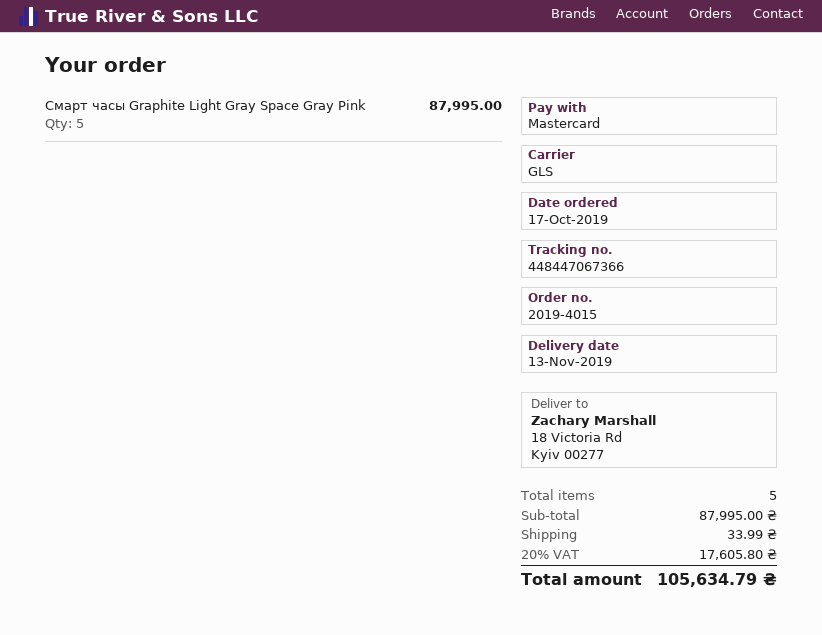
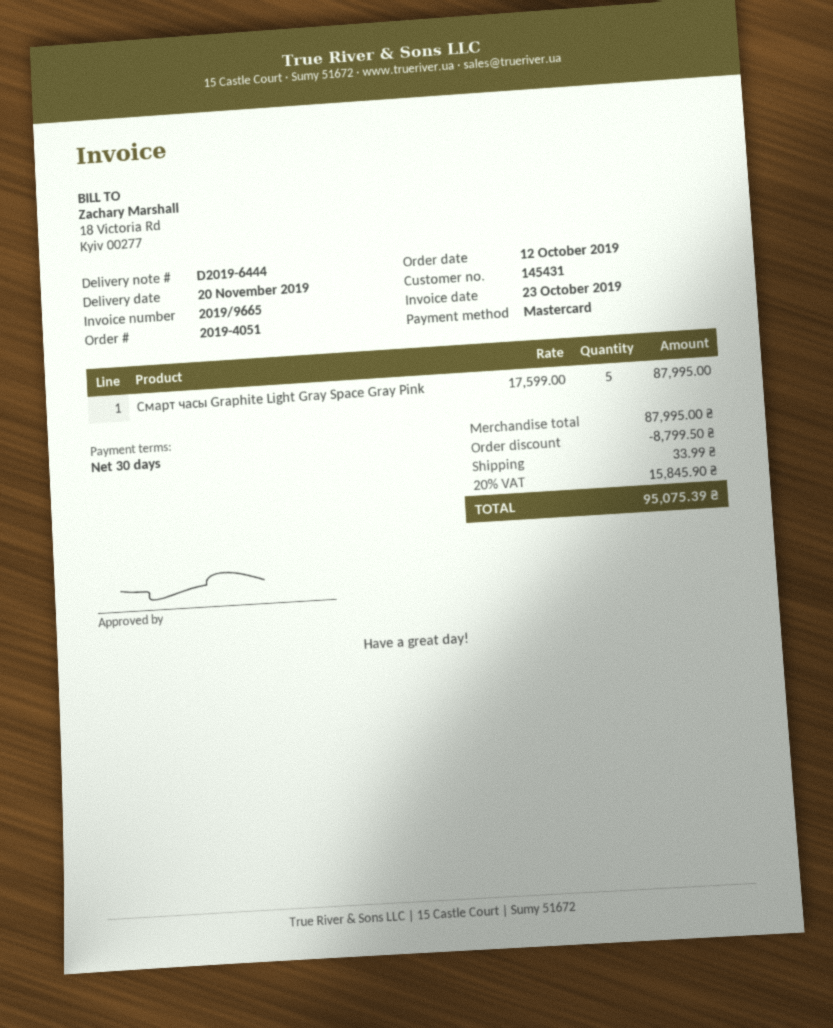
order number: 2019-4015 -> 2019-4051
order date: 2019-10-17 -> 2019-10-12
delivery date: 2019-11-13 -> 2019-11-20
discount: none -> 8799.50
tax: 20% = 17605.80 -> 20% = 15845.90
total: 105634.79 -> 95075.39

